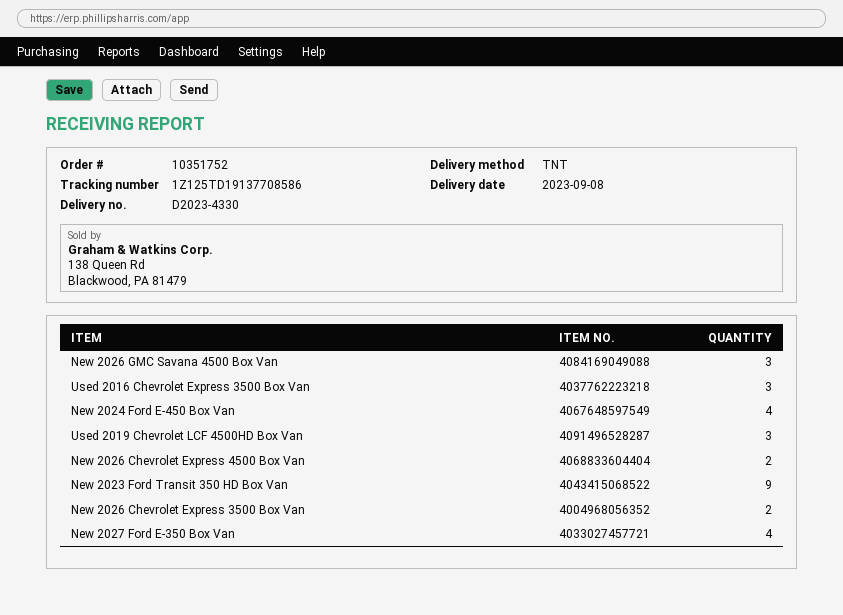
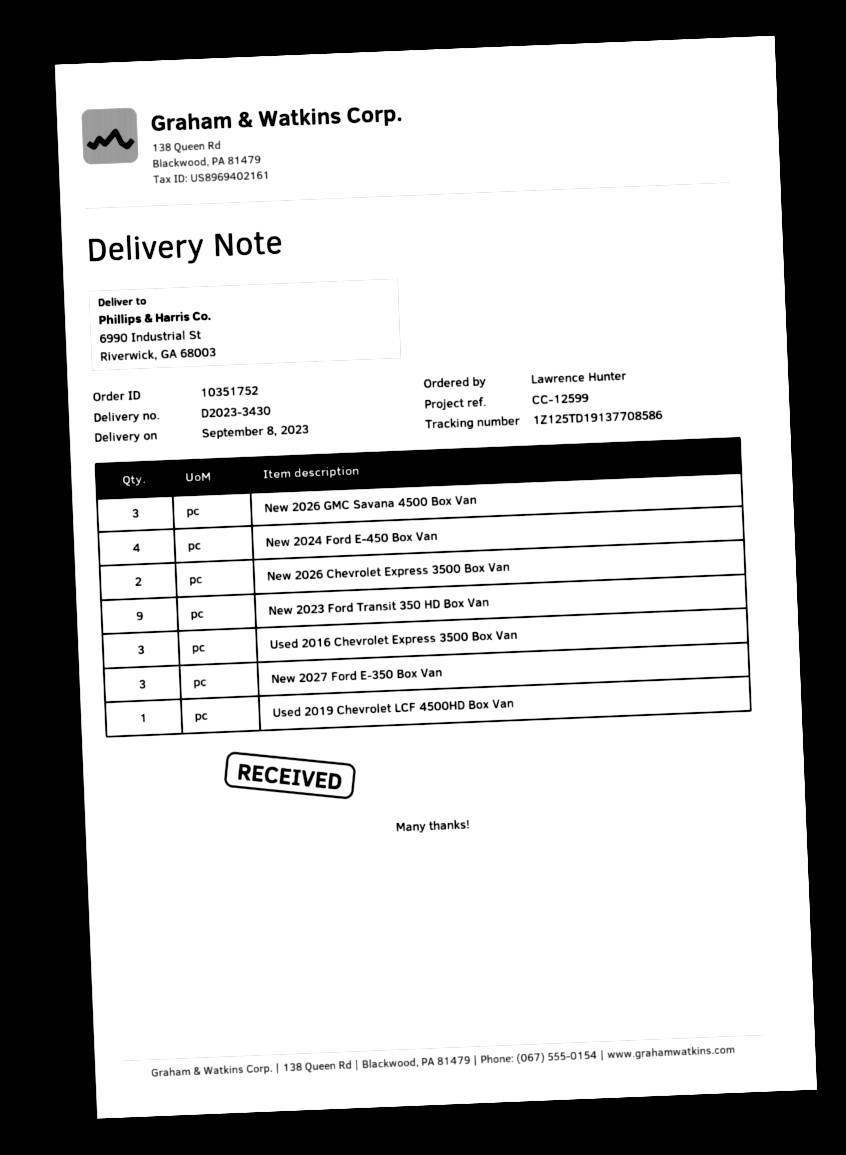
delivery note number: D2023-4330 -> D2023-3430
Used 2019 Chevrolet LCF 4500HD Box Van: 3 -> 1
New 2026 Chevrolet Express 4500 Box Van: 2 -> none
New 2027 Ford E-350 Box Van: 4 -> 3

